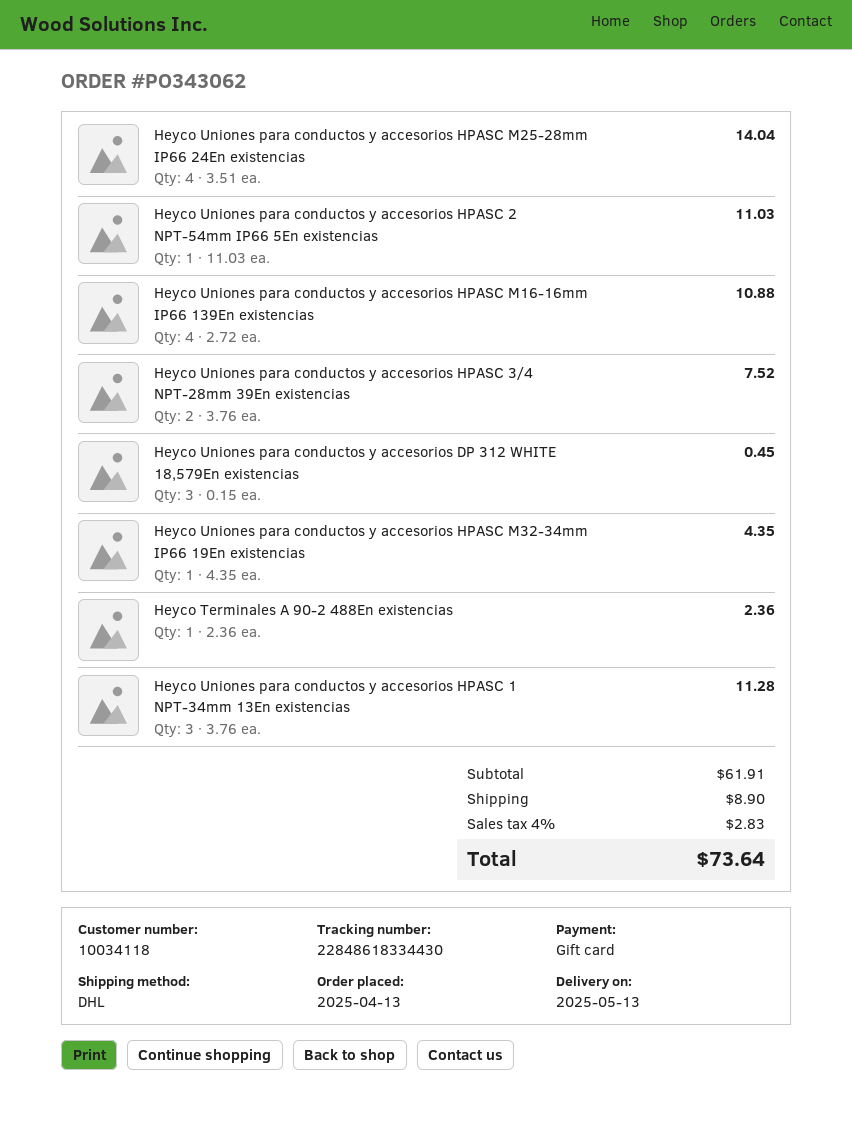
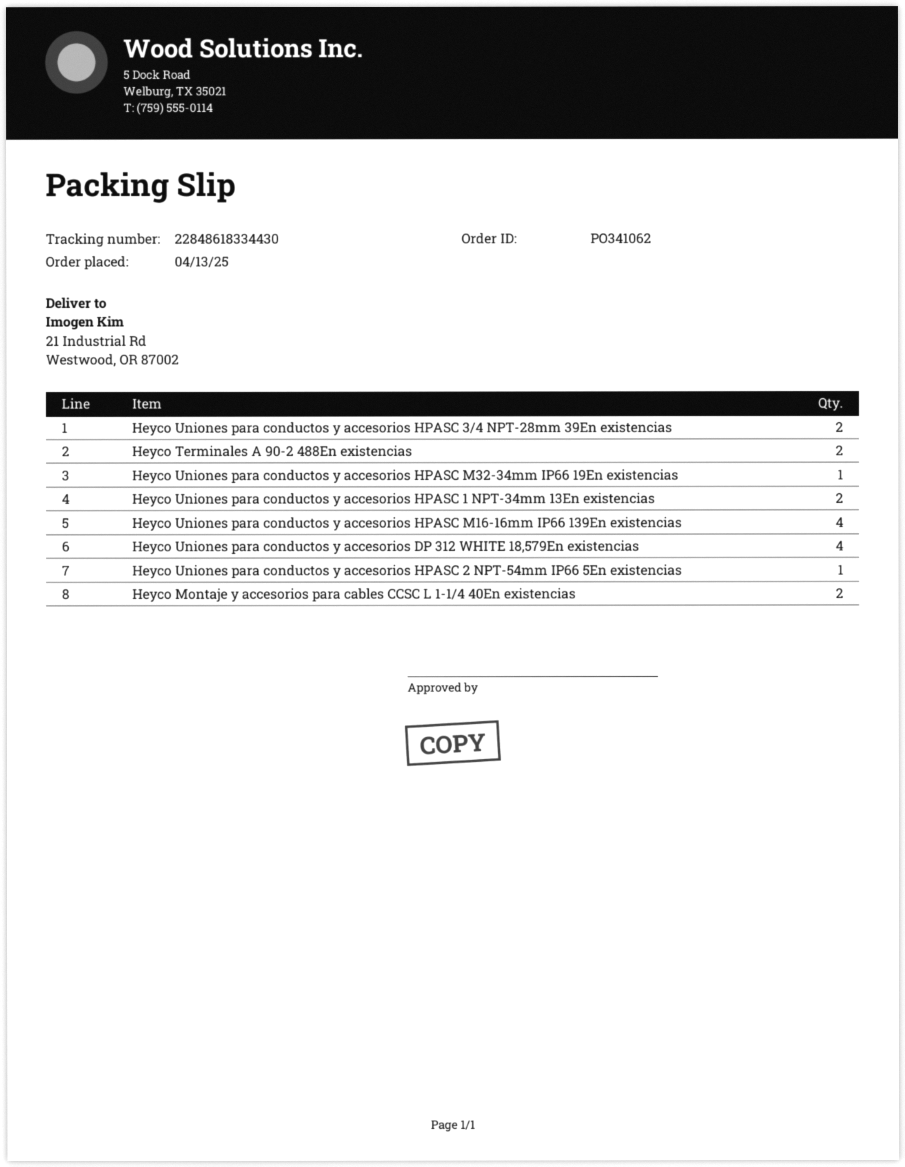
order number: PO343062 -> PO341062
Heyco Uniones para conductos y accesorios HPASC M25-28mm IP66 24En existencias: 4 -> none
Heyco Uniones para conductos y accesorios DP 312 WHITE 18,579En existencias: 3 -> 4
Heyco Terminales A 90-2 488En existencias: 1 -> 2
Heyco Uniones para conductos y accesorios HPASC 1 NPT-34mm 13En existencias: 3 -> 2
Heyco Montaje y accesorios para cables CCSC L 1-1/4 40En existencias: none -> 2

